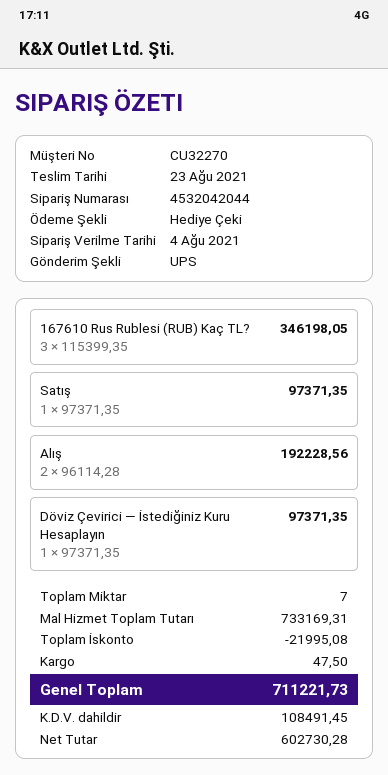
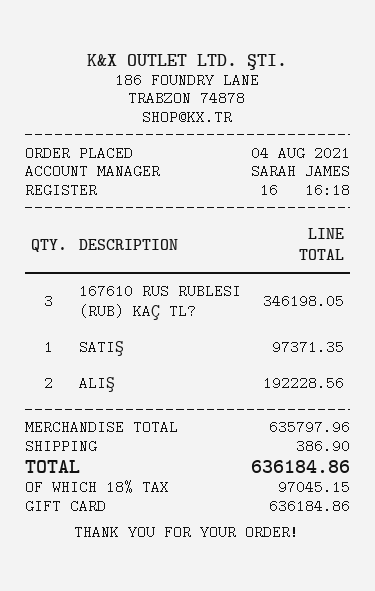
Döviz Çevirici — İstediğiniz Kuru Hesaplayın: 1 for 97371.35 -> none
subtotal: 733169.31 -> 635797.96
discount: 21995.08 -> none
shipping: 47.50 -> 386.90
tax: 108491.45 -> 97045.15
total: 711221.73 -> 636184.86

